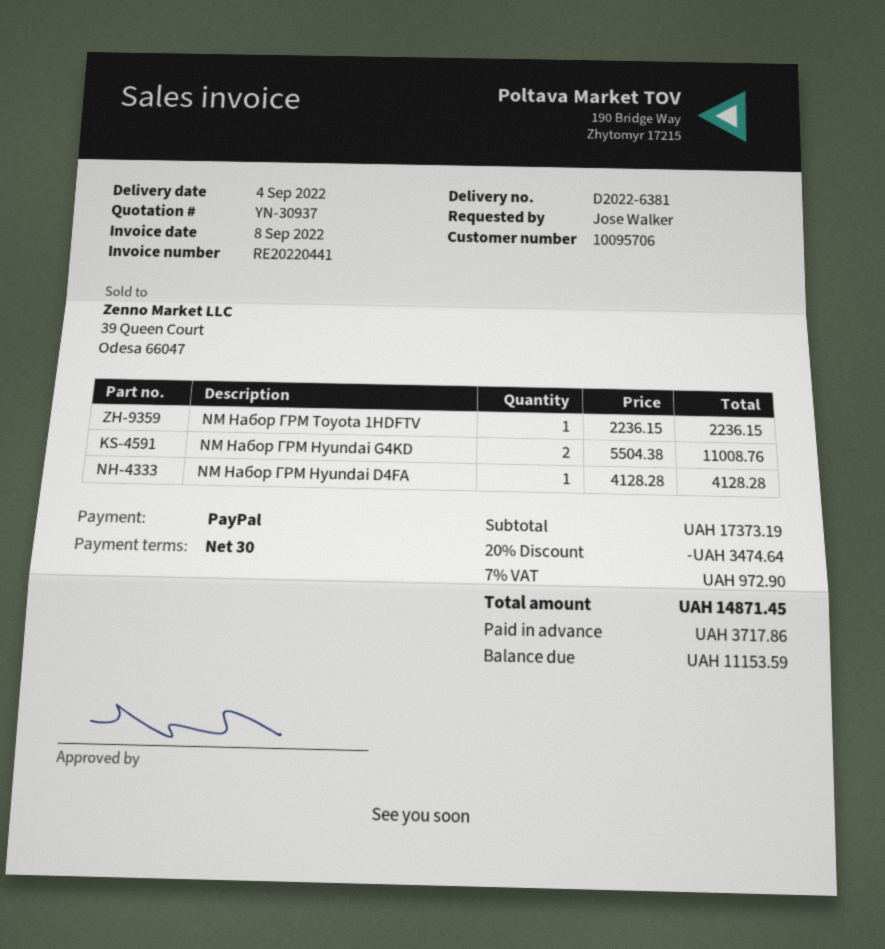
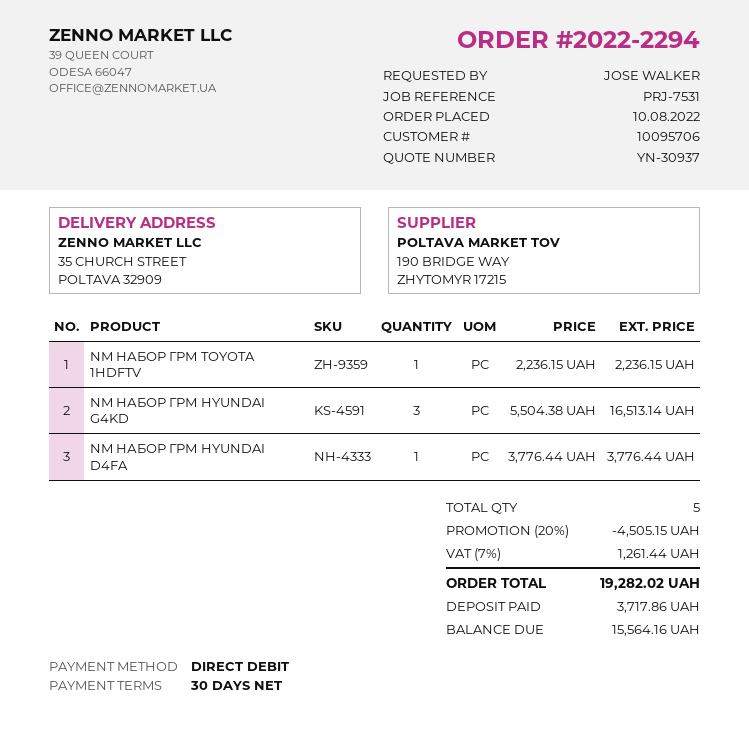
payment method: PayPal -> direct debit
NM Набор ГРМ Hyundai G4KD: 2 x 5504.38 = 11008.76 -> 3 x 5504.38 = 16513.14
NM Набор ГРМ Hyundai D4FA: 1 x 4128.28 = 4128.28 -> 1 x 3776.44 = 3776.44
discount: 20% = 3474.64 -> 20% = 4505.15
tax: 7% = 972.90 -> 7% = 1261.44
total: 14871.45 -> 19282.02
balance: 11153.59 -> 15564.16

